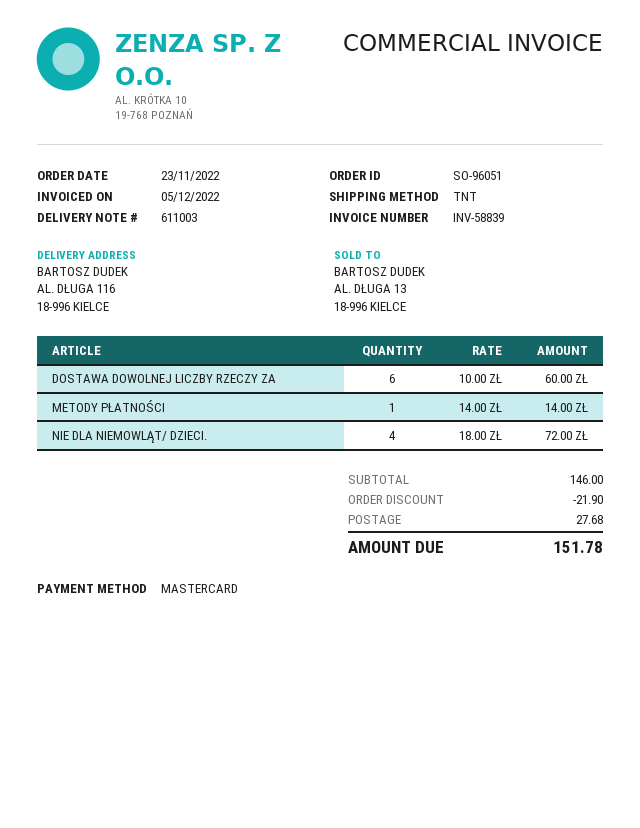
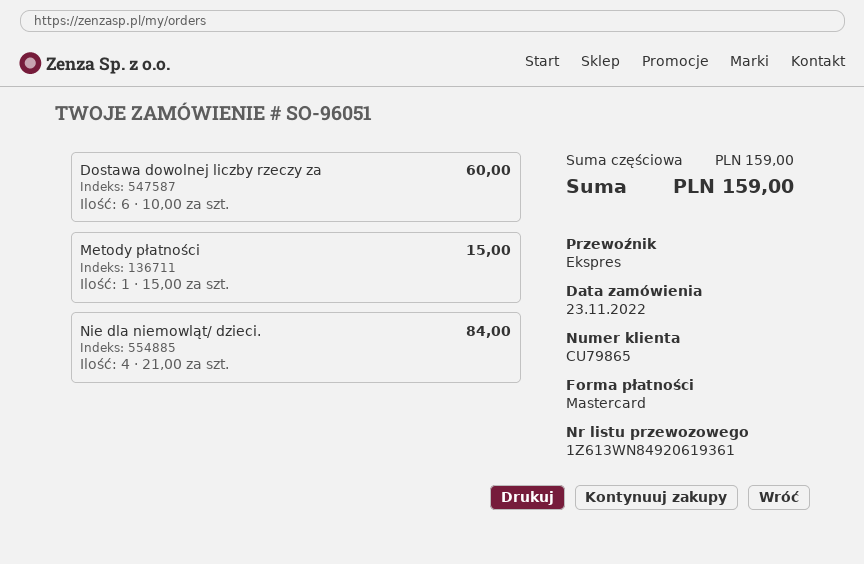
shipping method: TNT -> express
METODY PŁATNOŚCI: 1 x 14.00 = 14.00 -> 1 x 15.00 = 15.00
NIE DLA NIEMOWLĄT/ DZIECI.: 4 x 18.00 = 72.00 -> 4 x 21.00 = 84.00
subtotal: 146.00 -> 159.00
discount: 21.90 -> none
shipping: 27.68 -> none
total: 151.78 -> 159.00

